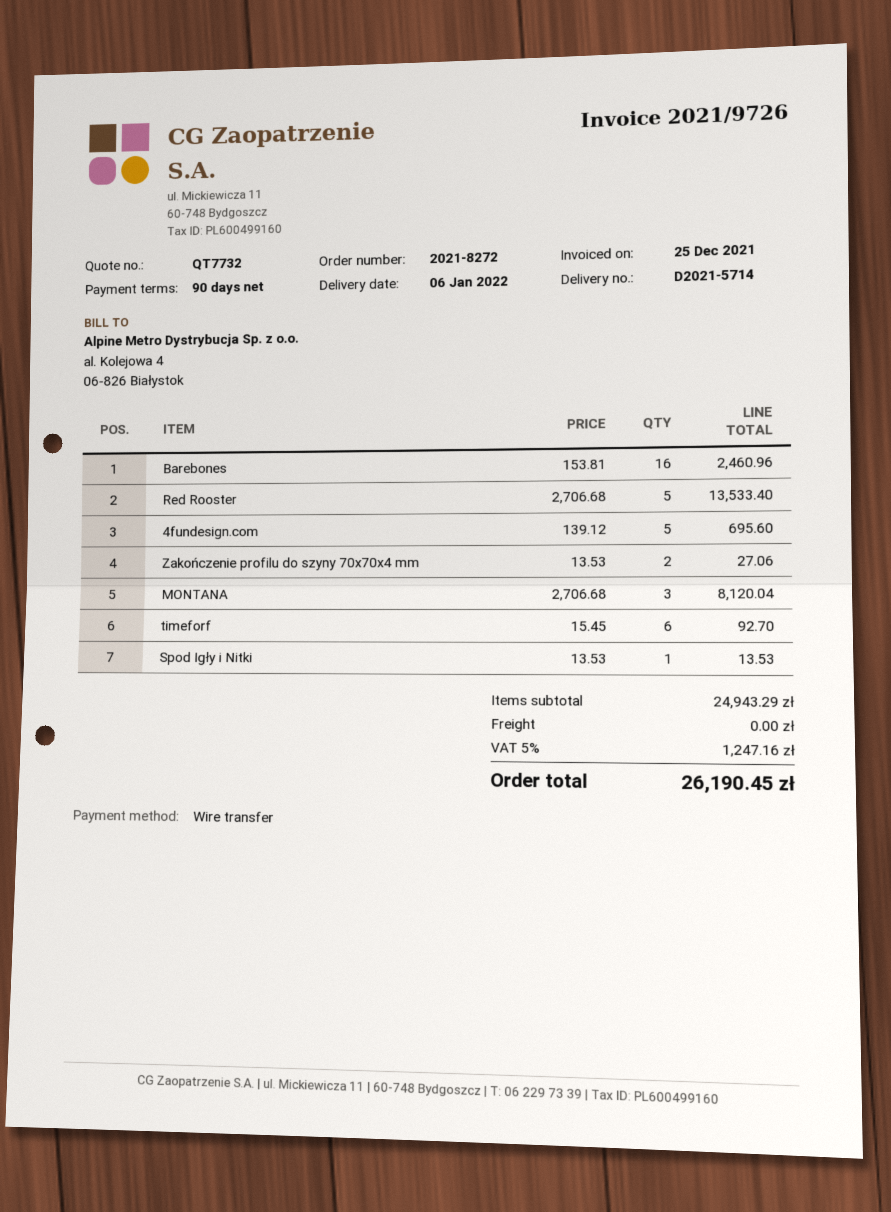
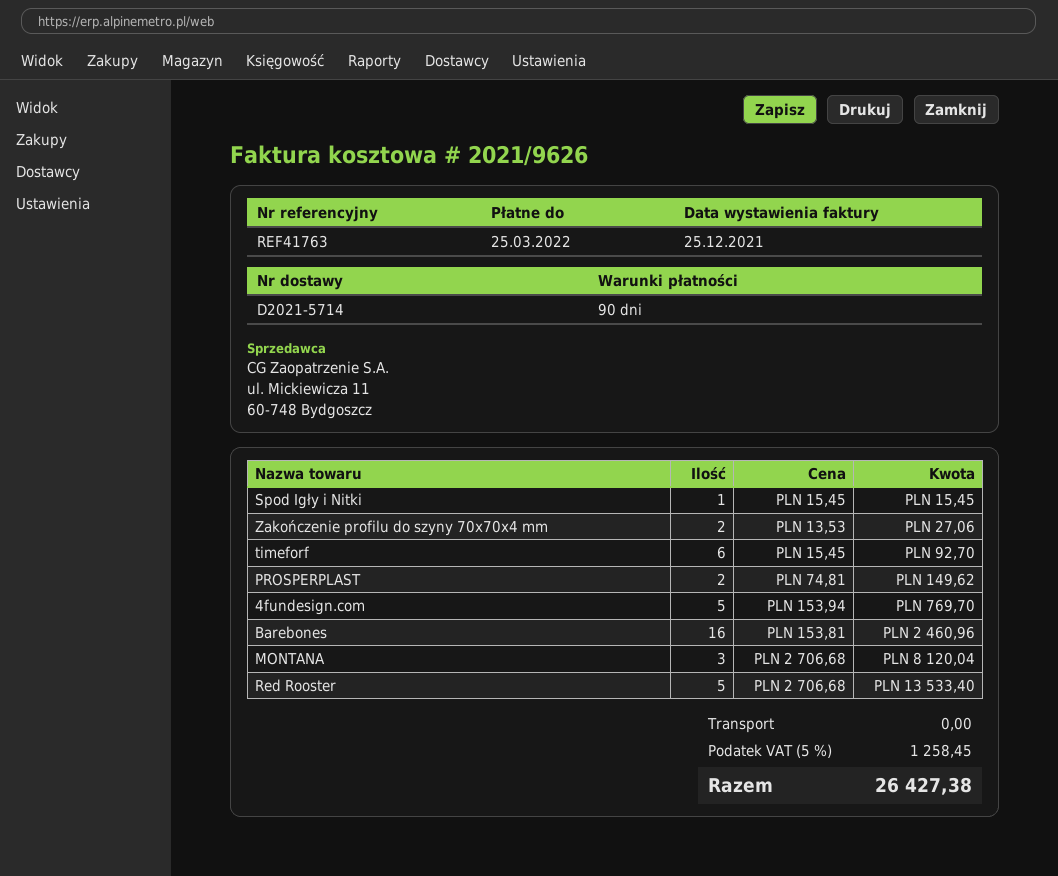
invoice number: 2021/9726 -> 2021/9626
4fundesign.com: 5 x 139.12 = 695.60 -> 5 x 153.94 = 769.70
Spod Igły i Nitki: 1 x 13.53 = 13.53 -> 1 x 15.45 = 15.45
PROSPERPLAST: none -> 2 x 74.81 = 149.62
tax: 5% = 1247.16 -> 5% = 1258.45
total: 26190.45 -> 26427.38

